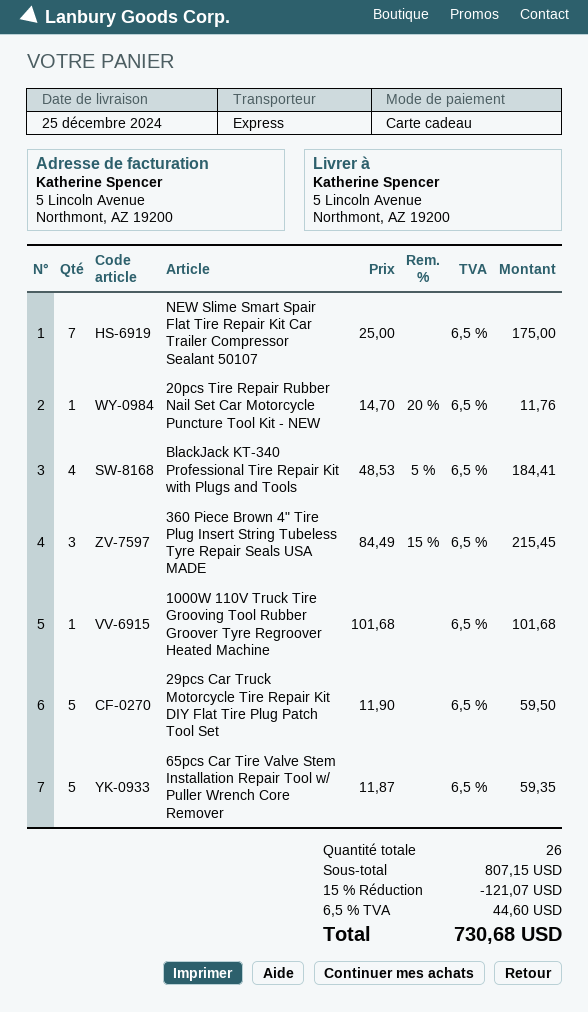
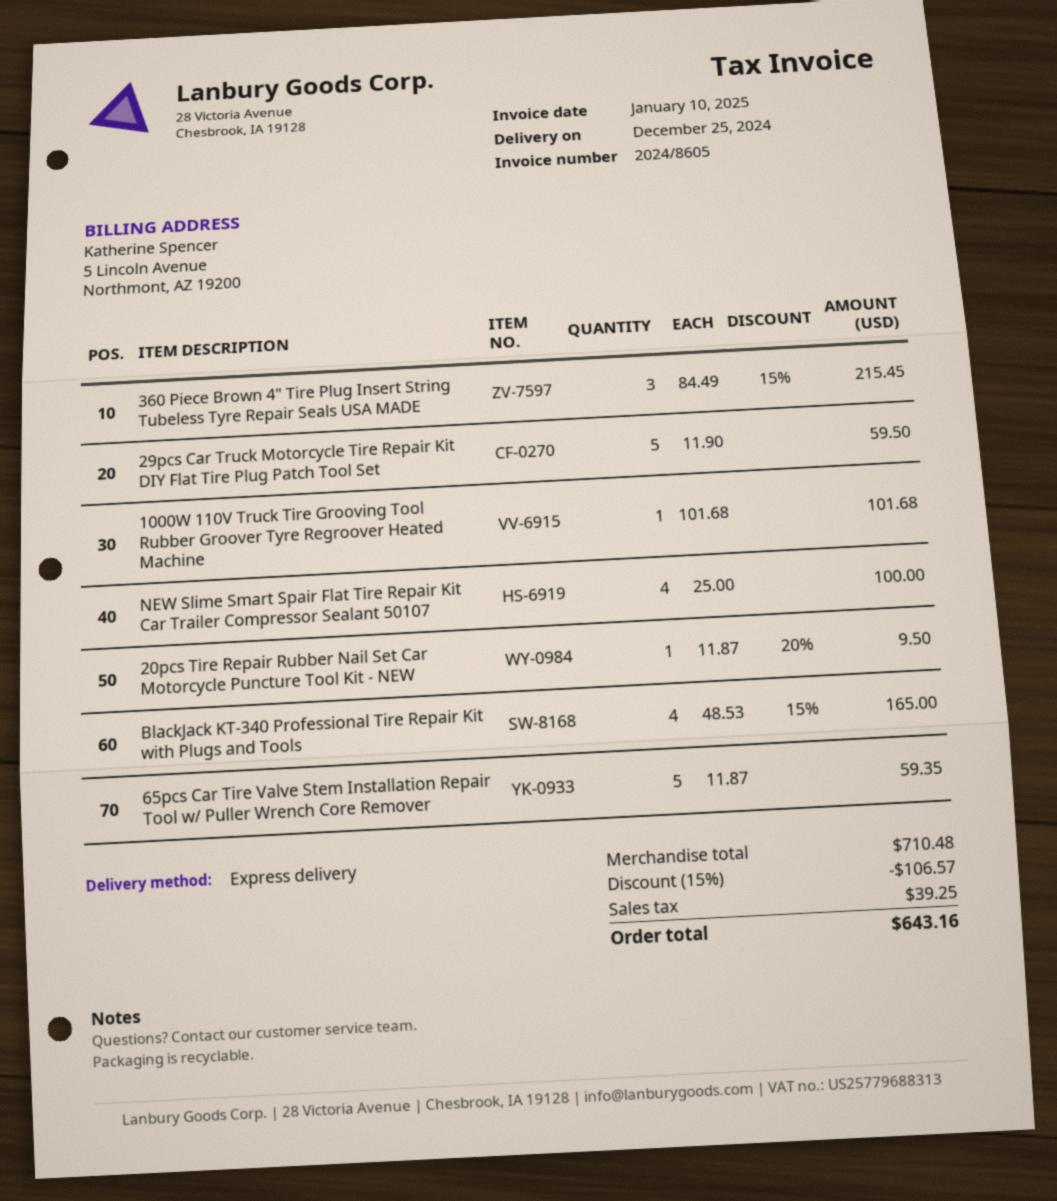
NEW Slime Smart Spair Flat Tire Repair Kit Car Trailer Compressor Sealant 50107: 7 x 25.00 = 175.00 -> 4 x 25.00 = 100.00
20pcs Tire Repair Rubber Nail Set Car Motorcycle Puncture Tool Kit - NEW: 1 x 14.70 - 20% = 11.76 -> 1 x 11.87 - 20% = 9.50
BlackJack KT-340 Professional Tire Repair Kit with Plugs and Tools: 4 x 48.53 - 5% = 184.41 -> 4 x 48.53 - 15% = 165.00
subtotal: 807.15 -> 710.48
discount: 15% = 121.07 -> 15% = 106.57
tax: 44.60 -> 39.25
total: 730.68 -> 643.16

